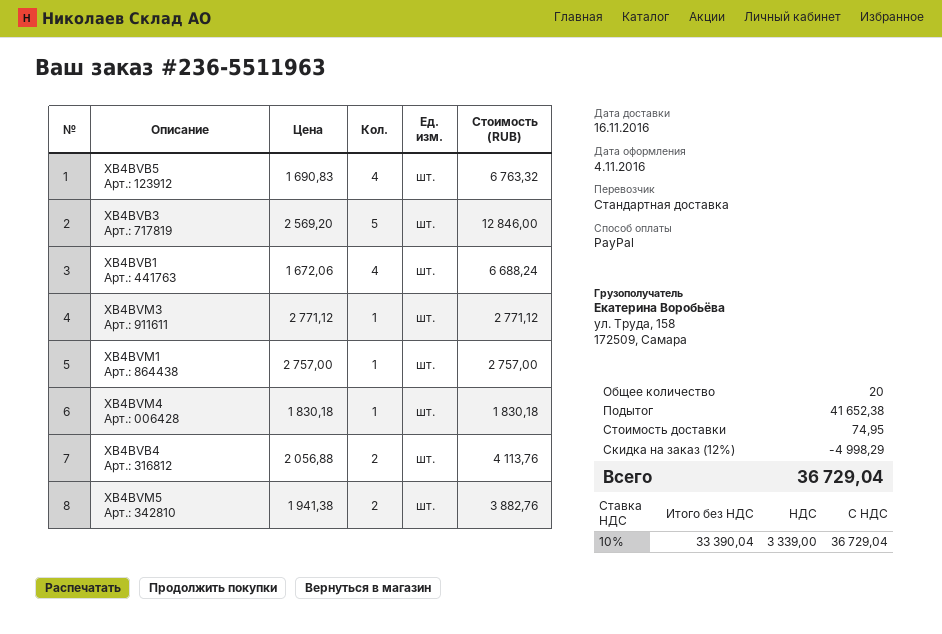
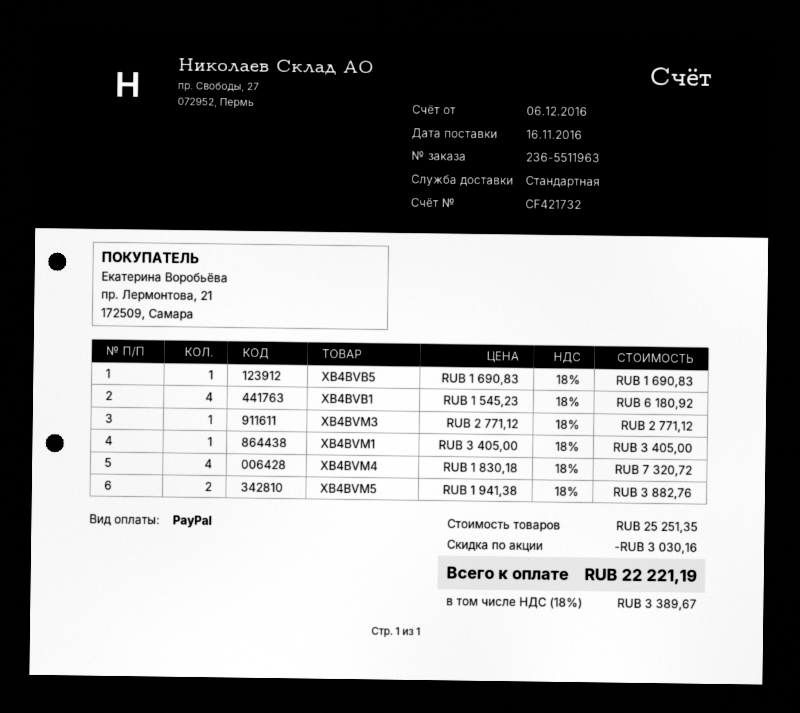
XB4BVB5: 4 x 1690.83 = 6763.32 -> 1 x 1690.83 = 1690.83
XB4BVB3: 5 x 2569.20 = 12846.00 -> none
XB4BVB1: 4 x 1672.06 = 6688.24 -> 4 x 1545.23 = 6180.92
XB4BVM1: 1 x 2757.00 = 2757.00 -> 1 x 3405.00 = 3405.00
XB4BVM4: 1 x 1830.18 = 1830.18 -> 4 x 1830.18 = 7320.72
XB4BVB4: 2 x 2056.88 = 4113.76 -> none
subtotal: 41652.38 -> 25251.35
discount: 4998.29 -> 3030.16
shipping: 74.95 -> none
tax: 10% = 3339.00 -> 18% = 3389.67
total: 36729.04 -> 22221.19

